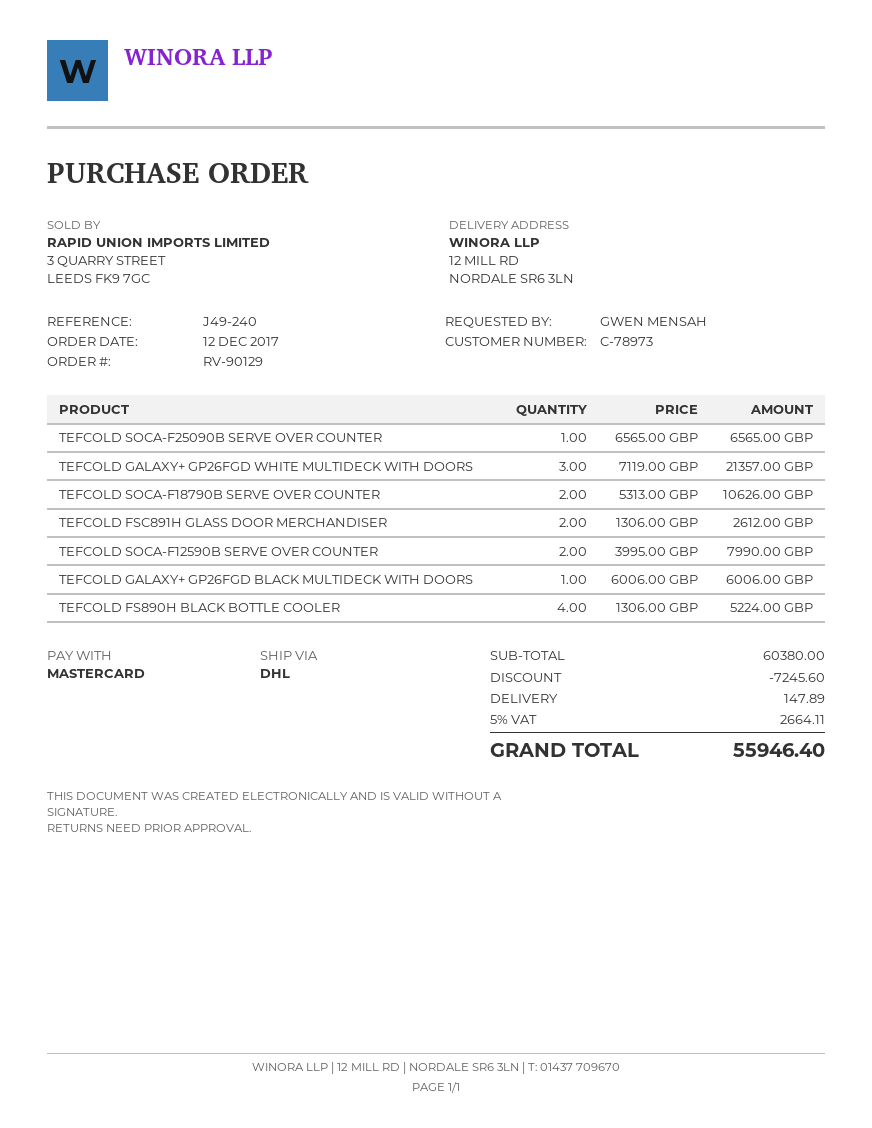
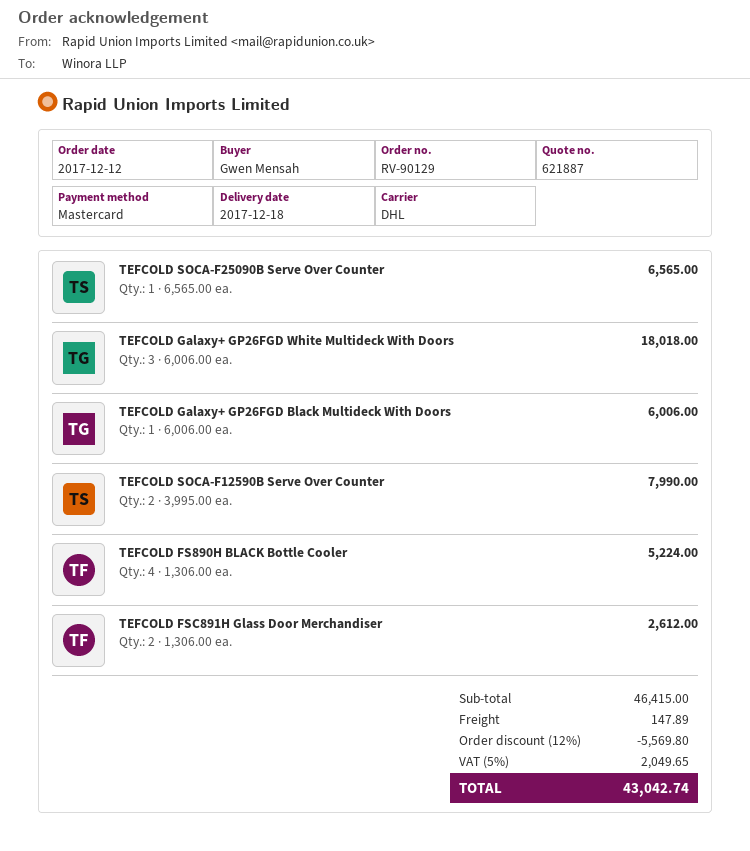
TEFCOLD GALAXY+ GP26FGD WHITE MULTIDECK WITH DOORS: 3 x 7119.00 = 21357.00 -> 3 x 6006.00 = 18018.00
TEFCOLD SOCA-F18790B SERVE OVER COUNTER: 2 x 5313.00 = 10626.00 -> none
subtotal: 60380.00 -> 46415.00
discount: 7245.60 -> 5569.80
tax: 5% = 2664.11 -> 5% = 2049.65
total: 55946.40 -> 43042.74

